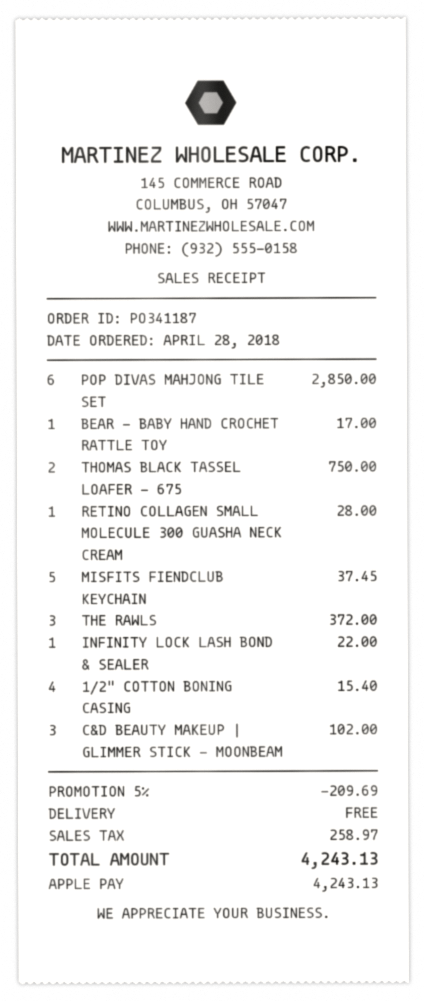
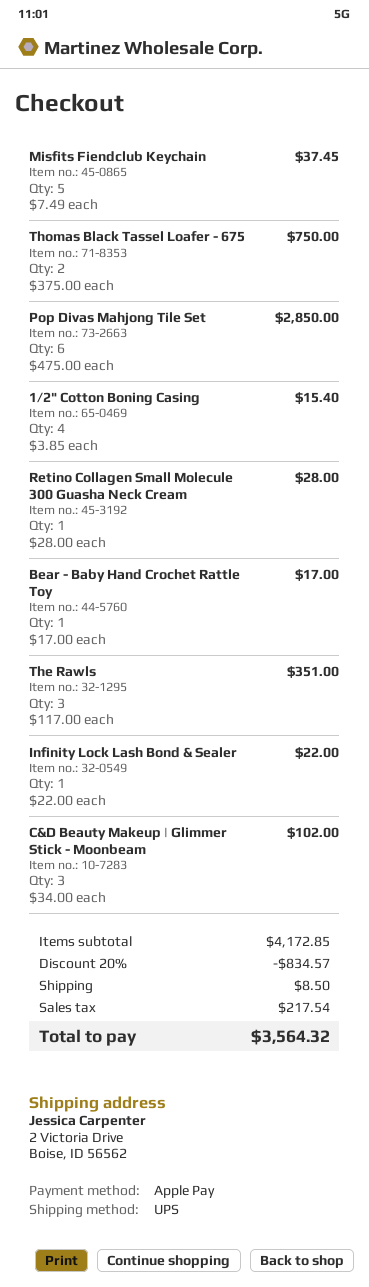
THE RAWLS: 3 for 372.00 -> 3 for 351.00
discount: 5% = 209.69 -> 20% = 834.57
shipping: 0.00 -> 8.50
tax: 258.97 -> 217.54
total: 4243.13 -> 3564.32

